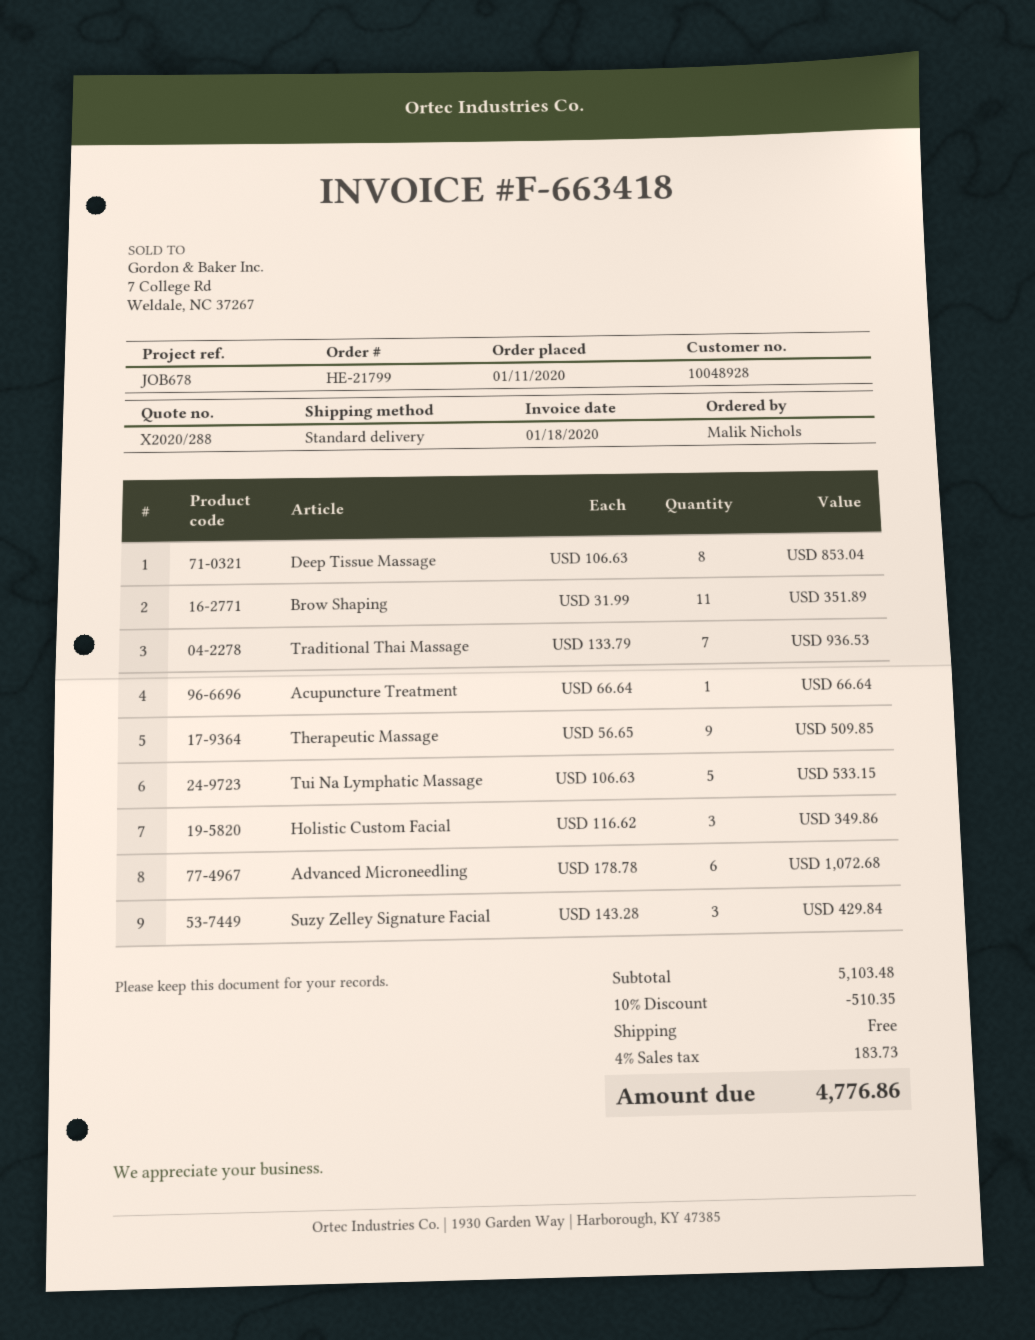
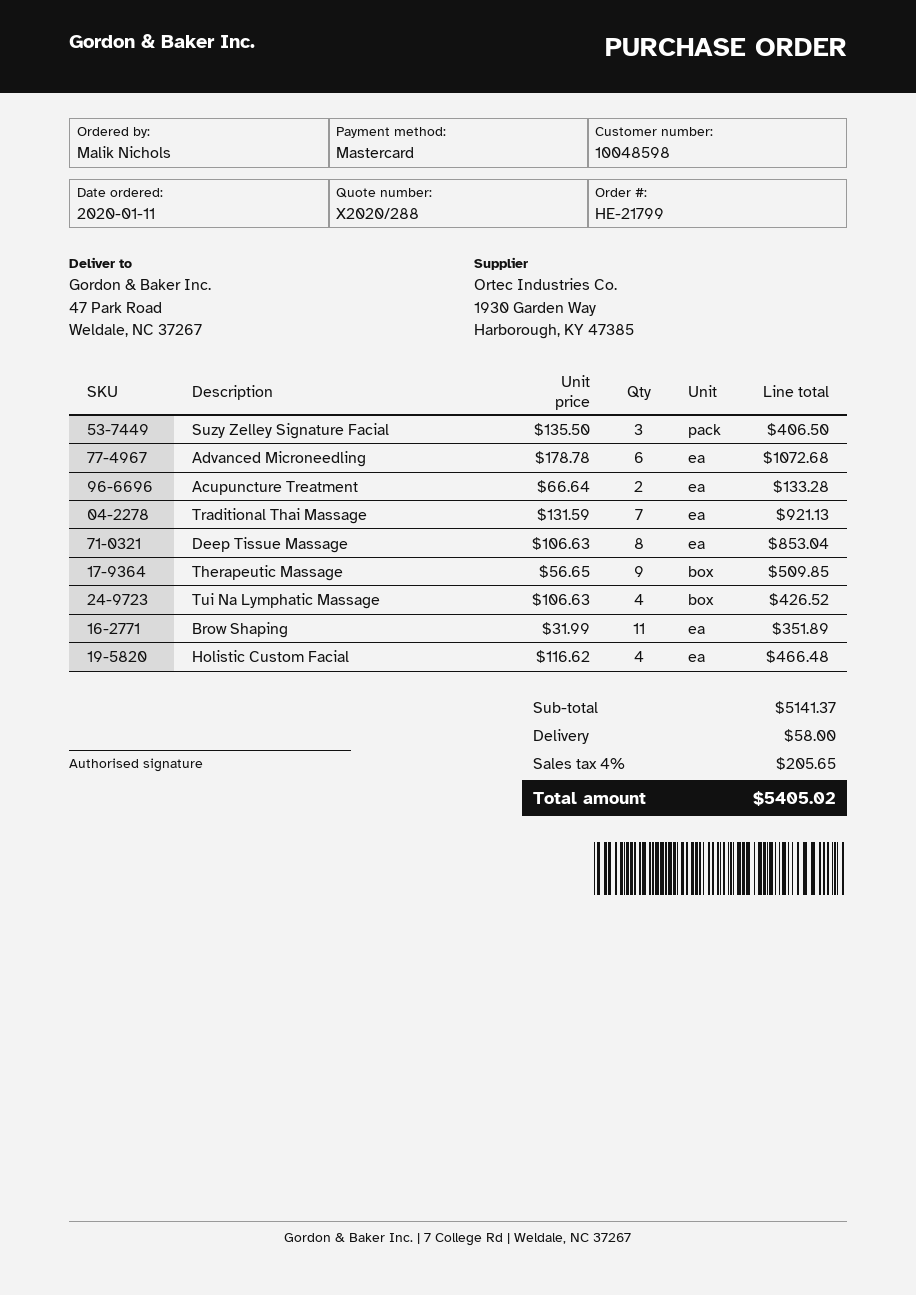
customer number: 10048928 -> 10048598
Traditional Thai Massage: 7 x 133.79 = 936.53 -> 7 x 131.59 = 921.13
Acupuncture Treatment: 1 x 66.64 = 66.64 -> 2 x 66.64 = 133.28
Tui Na Lymphatic Massage: 5 x 106.63 = 533.15 -> 4 x 106.63 = 426.52
Holistic Custom Facial: 3 x 116.62 = 349.86 -> 4 x 116.62 = 466.48
Suzy Zelley Signature Facial: 3 x 143.28 = 429.84 -> 3 x 135.50 = 406.50
subtotal: 5103.48 -> 5141.37
discount: 10% = 510.35 -> none
shipping: 0.00 -> 58.00
tax: 4% = 183.73 -> 4% = 205.65
total: 4776.86 -> 5405.02

